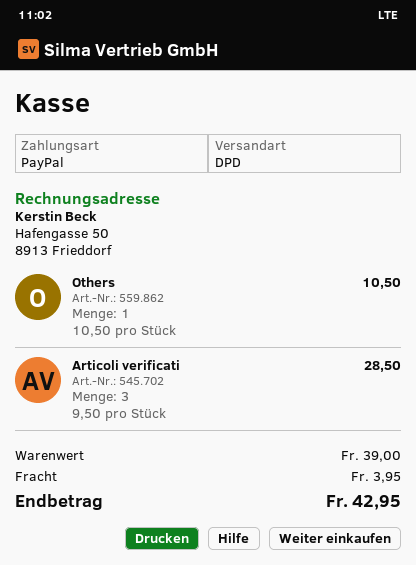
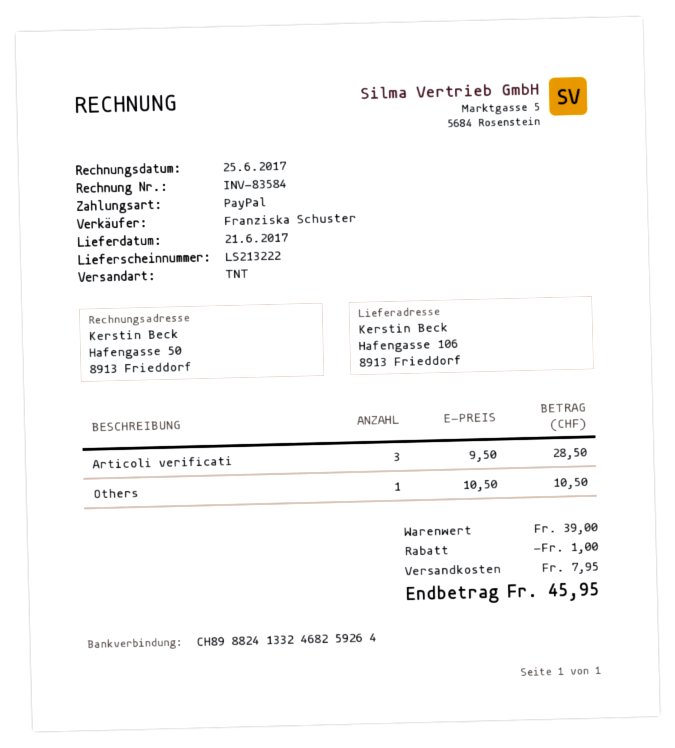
shipping method: DPD -> TNT
discount: none -> 1.00
shipping: 3.95 -> 7.95
total: 42.95 -> 45.95

